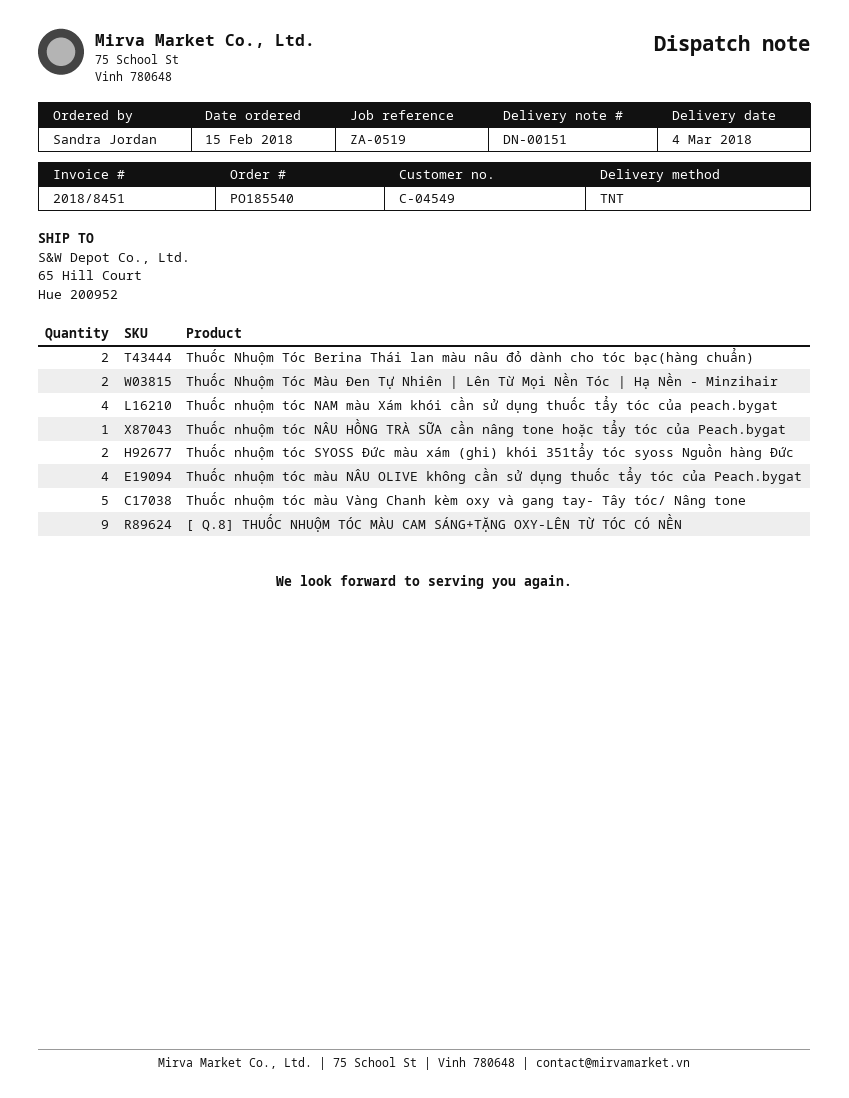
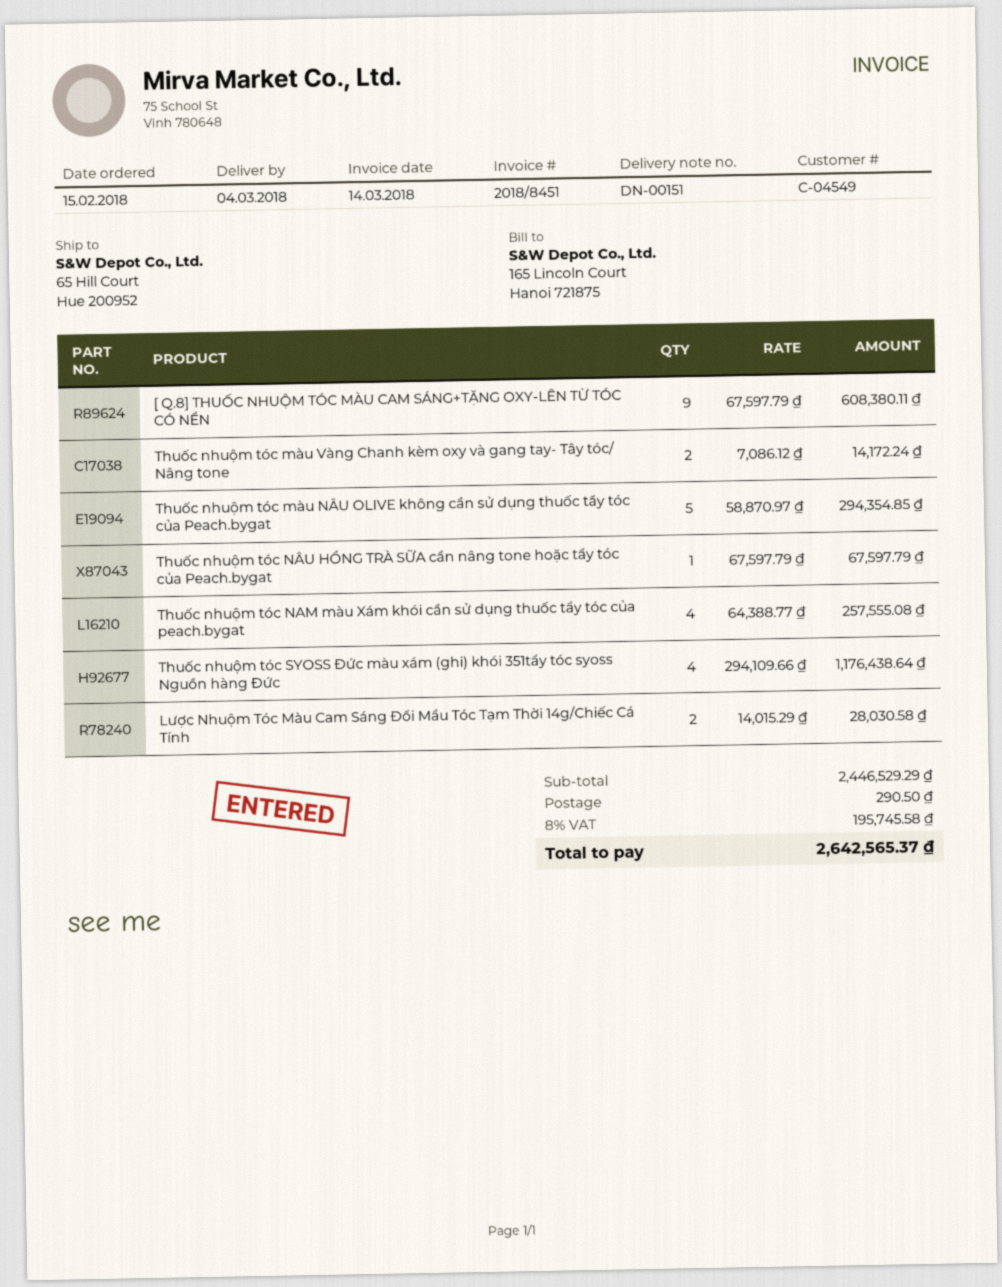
Thuốc Nhuộm Tóc Berina Thái lan màu nâu đỏ dành cho tóc bạc(hàng chuẩn): 2 -> none
Thuốc Nhuộm Tóc Màu Đen Tự Nhiên | Lên Từ Mọi Nền Tóc | Hạ Nền - Minzihair: 2 -> none
Thuốc nhuộm tóc SYOSS Đức màu xám (ghi) khói 351tẩy tóc syoss Nguồn hàng Đức: 2 -> 4
Thuốc nhuộm tóc màu NÂU OLIVE không cần sử dụng thuốc tẩy tóc của Peach.bygat: 4 -> 5
Thuốc nhuộm tóc màu Vàng Chanh kèm oxy và gang tay- Tây tóc/ Nâng tone: 5 -> 2
Lược Nhuộm Tóc Màu Cam Sáng Đổi Mầu Tóc Tạm Thời 14g/Chiếc Cá Tính: none -> 2

